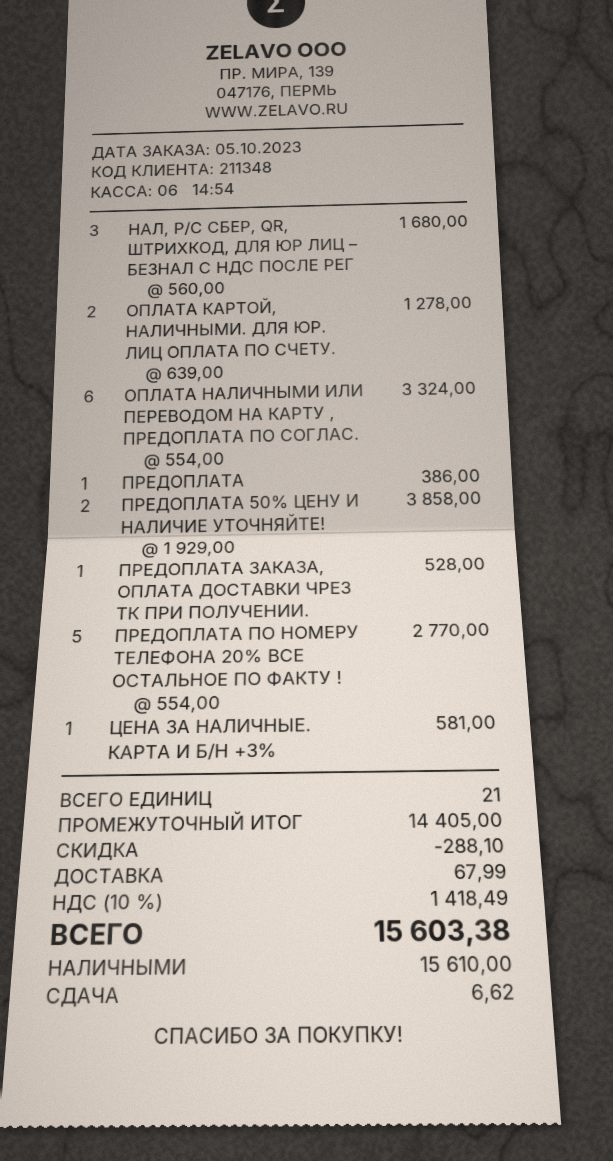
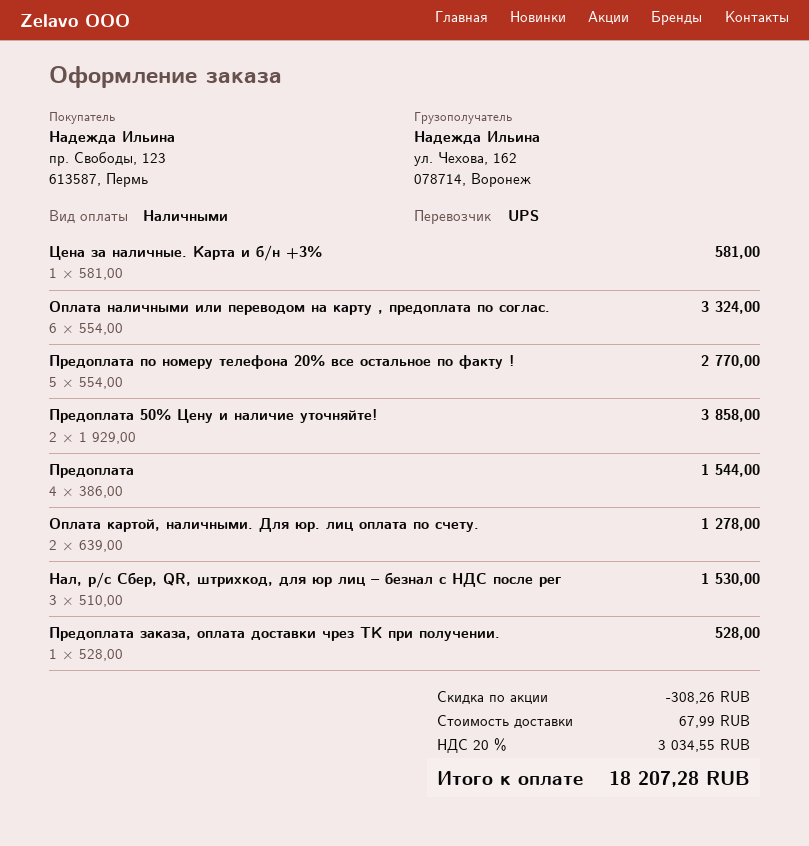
НАЛ, Р/С СБЕР, QR, ШТРИХКОД, ДЛЯ ЮР ЛИЦ – БЕЗНАЛ С НДС ПОСЛЕ РЕГ: 3 x 560.00 = 1680.00 -> 3 x 510.00 = 1530.00
ПРЕДОПЛАТА: 1 x 386.00 = 386.00 -> 4 x 386.00 = 1544.00
discount: 288.10 -> 308.26
tax: 10% = 1418.49 -> 20% = 3034.55
total: 15603.38 -> 18207.28

